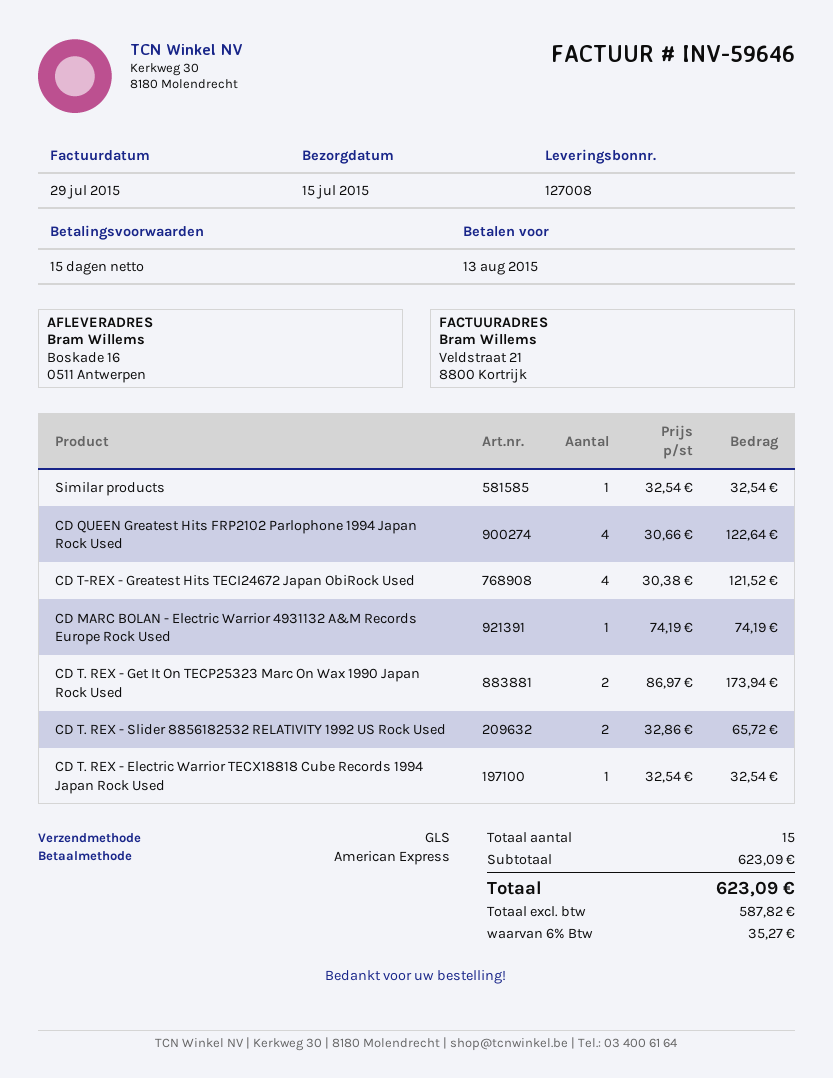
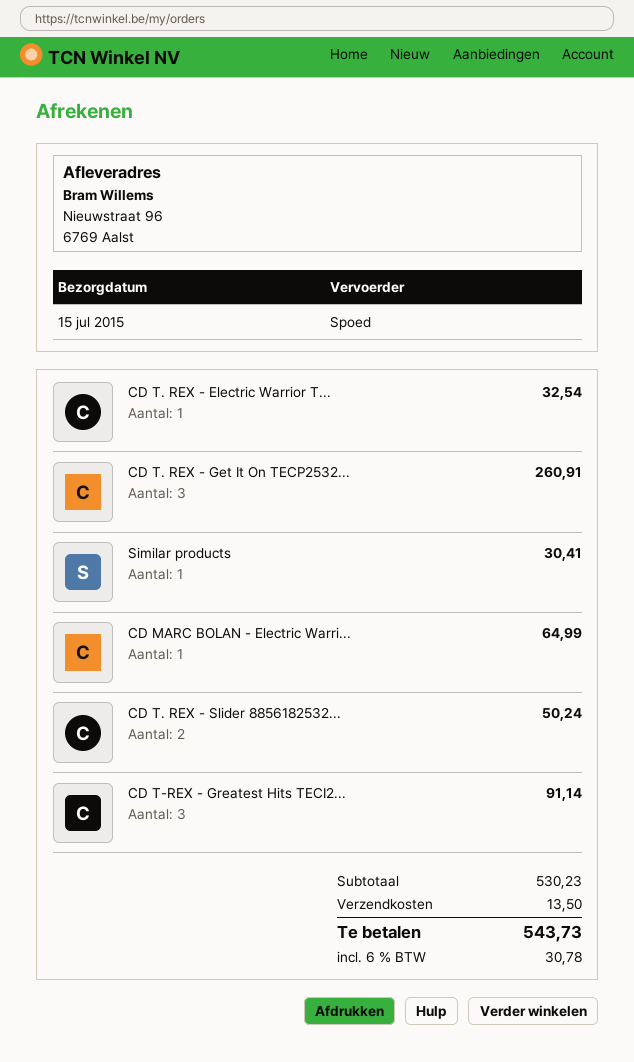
shipping method: GLS -> express
ship to: Boskade 16, 0511 Antwerpen -> Nieuwstraat 96, 6769 Aalst
Similar products: 1 for 32.54 -> 1 for 30.41
CD QUEEN Greatest Hits FRP2102 Parlophone 1994 Japan Rock Used: 4 for 122.64 -> none
CD T-REX - Greatest Hits TECI24672 Japan ObiRock Used: 4 for 121.52 -> 3 for 91.14
CD MARC BOLAN - Electric Warrior 4931132 A&M Records Europe Rock Used: 1 for 74.19 -> 1 for 64.99
CD T. REX - Get It On TECP25323 Marc On Wax 1990 Japan Rock Used: 2 for 173.94 -> 3 for 260.91
CD T. REX - Slider 8856182532 RELATIVITY 1992 US Rock Used: 2 for 65.72 -> 2 for 50.24
subtotal: 623.09 -> 530.23
shipping: none -> 13.50
tax: 6% = 35.27 -> 6% = 30.78
total: 623.09 -> 543.73

